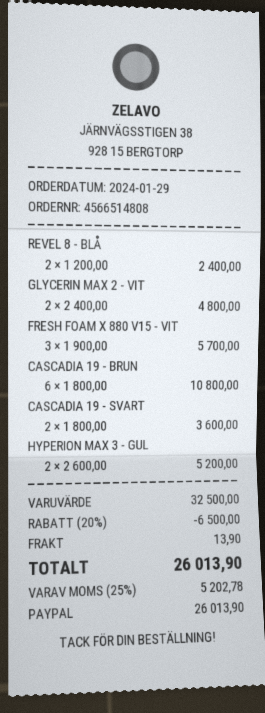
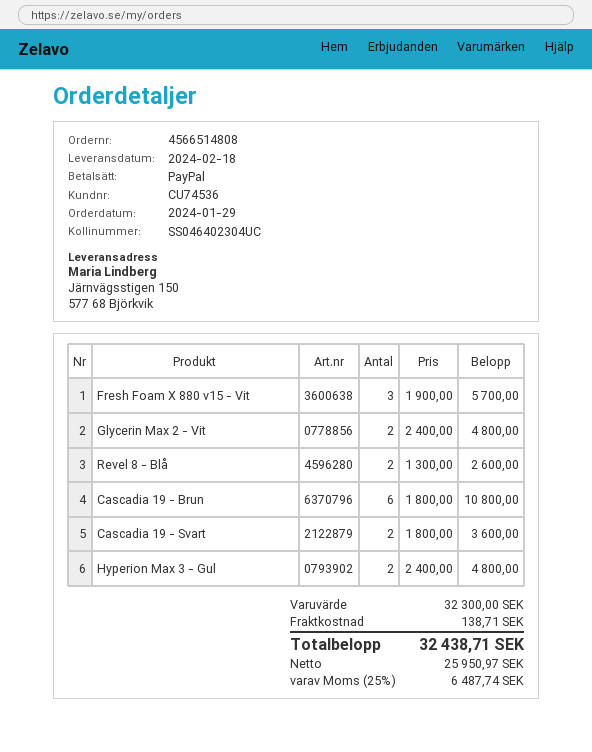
REVEL 8 - BLÅ: 2 x 1200.00 = 2400.00 -> 2 x 1300.00 = 2600.00
HYPERION MAX 3 - GUL: 2 x 2600.00 = 5200.00 -> 2 x 2400.00 = 4800.00
subtotal: 32500.00 -> 32300.00
discount: 20% = 6500.00 -> none
shipping: 13.90 -> 138.71
tax: 25% = 5202.78 -> 25% = 6487.74
total: 26013.90 -> 32438.71

